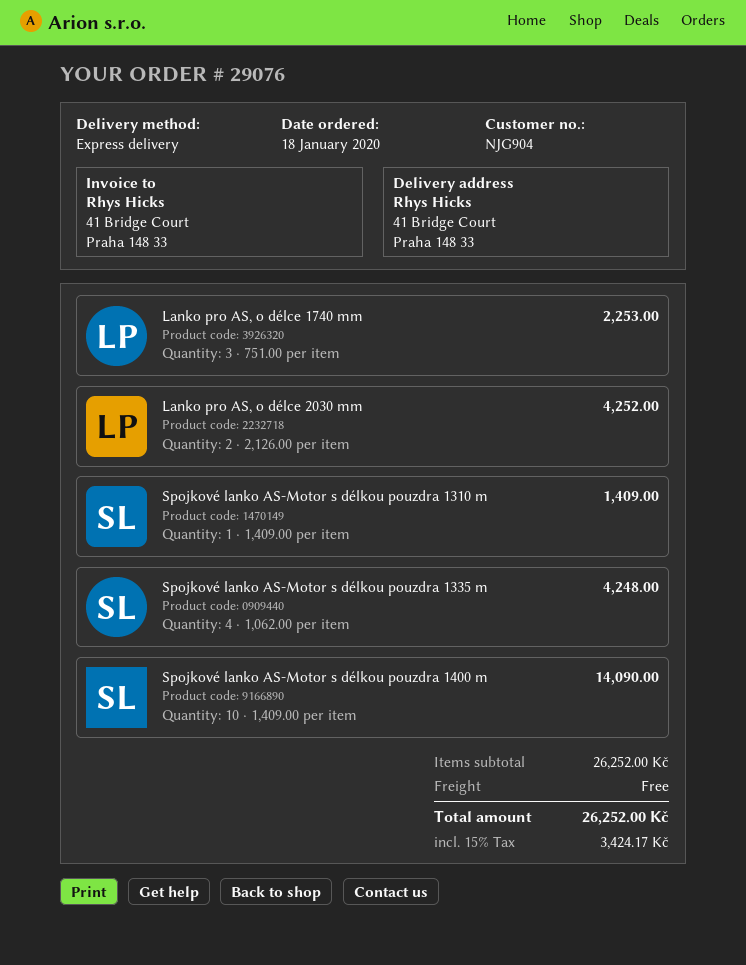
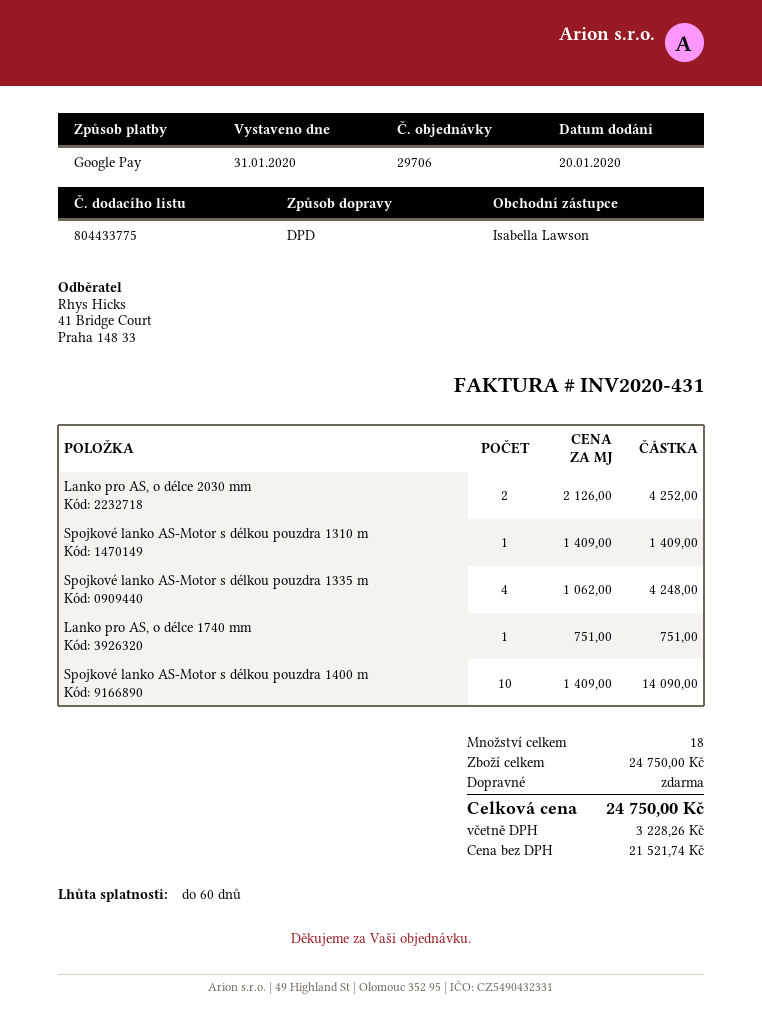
order number: 29076 -> 29706
shipping method: express -> DPD
Lanko pro AS, o délce 1740 mm: 3 x 751.00 = 2253.00 -> 1 x 751.00 = 751.00
subtotal: 26252.00 -> 24750.00
tax: 3424.17 -> 3228.26
total: 26252.00 -> 24750.00

